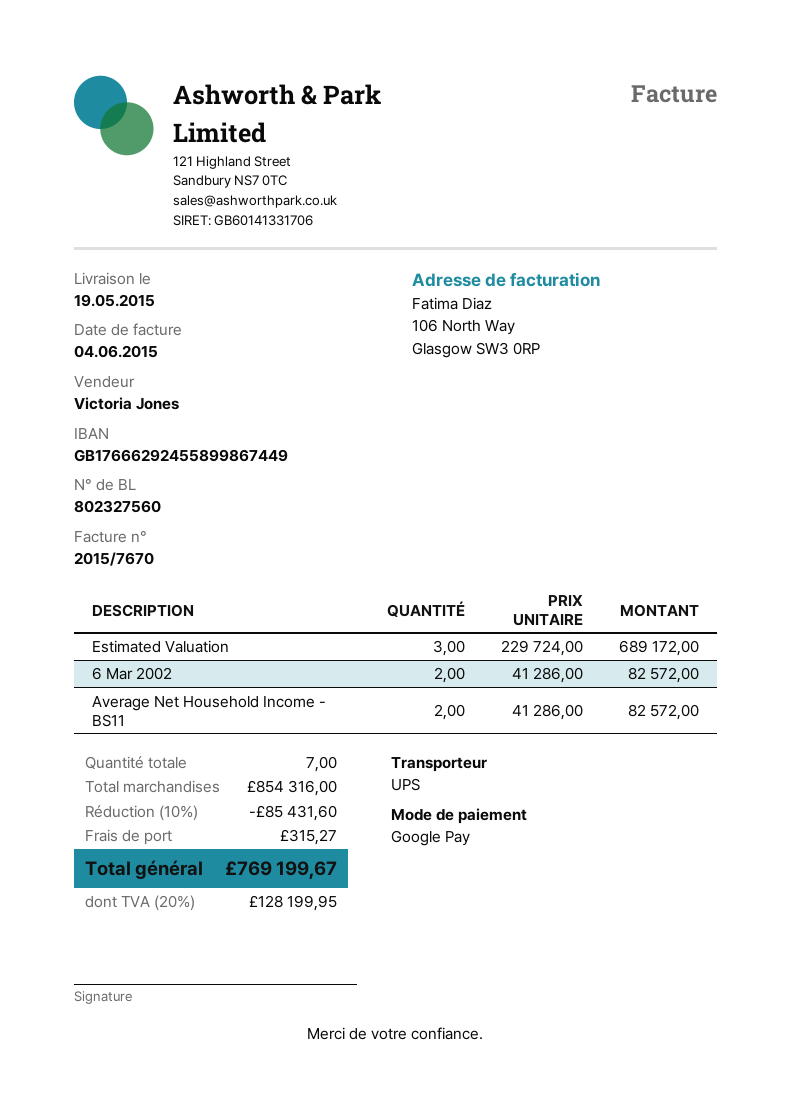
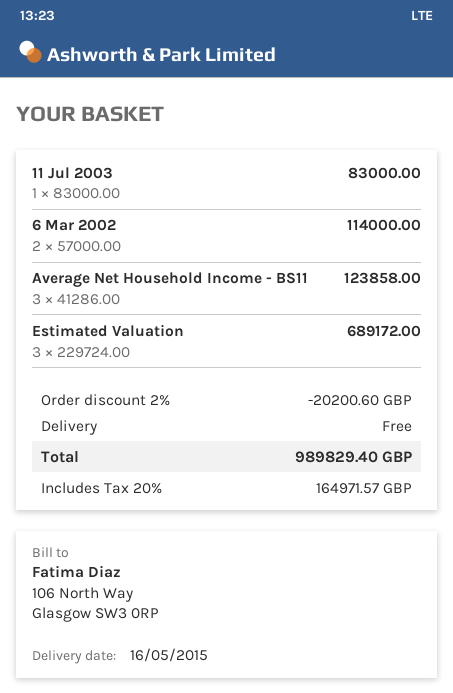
delivery date: 2015-05-19 -> 2015-05-16
6 Mar 2002: 2 x 41286.00 = 82572.00 -> 2 x 57000.00 = 114000.00
Average Net Household Income - BS11: 2 x 41286.00 = 82572.00 -> 3 x 41286.00 = 123858.00
11 Jul 2003: none -> 1 x 83000.00 = 83000.00
discount: 10% = 85431.60 -> 2% = 20200.60
shipping: 315.27 -> 0.00
tax: 20% = 128199.95 -> 20% = 164971.57
total: 769199.67 -> 989829.40

